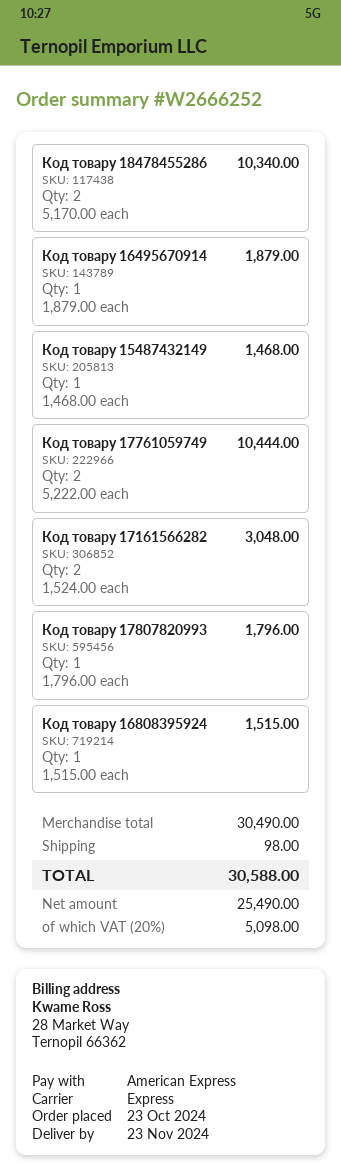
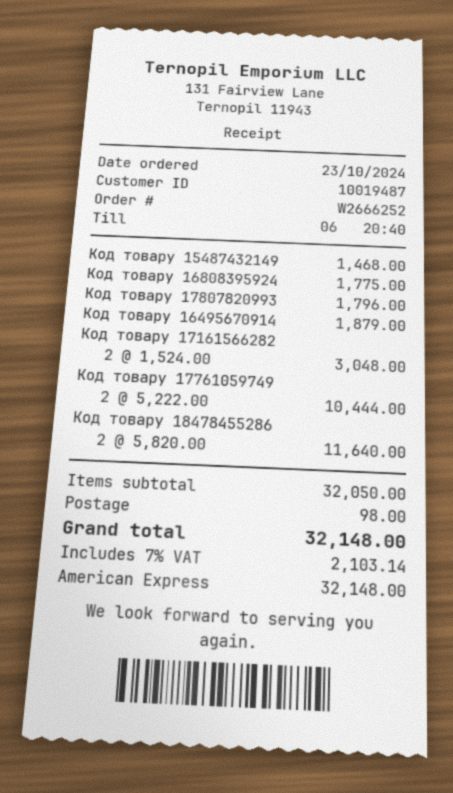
Код товару 18478455286: 2 x 5170.00 = 10340.00 -> 2 x 5820.00 = 11640.00
Код товару 16808395924: 1 x 1515.00 = 1515.00 -> 1 x 1775.00 = 1775.00
subtotal: 30490.00 -> 32050.00
tax: 20% = 5098.00 -> 7% = 2103.14
total: 30588.00 -> 32148.00

